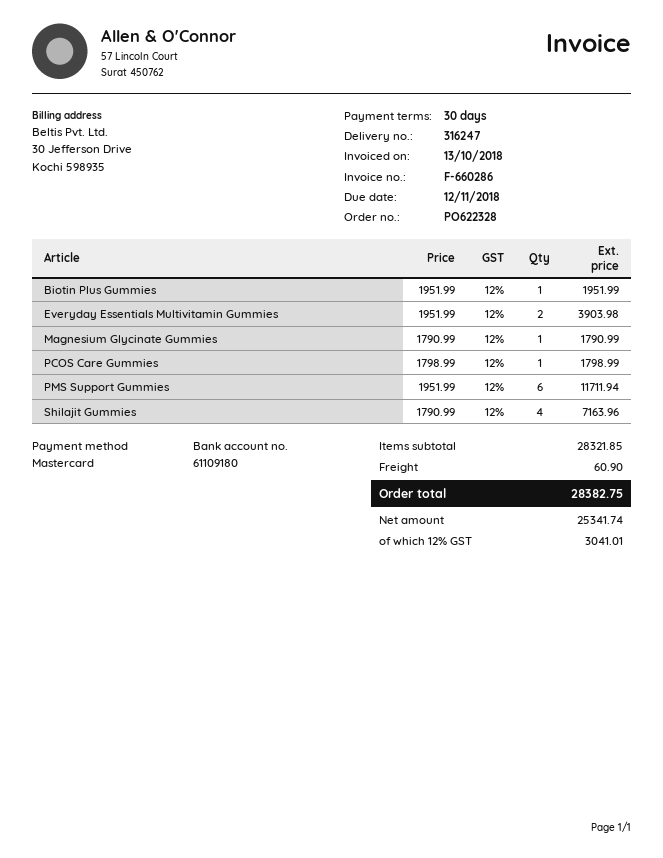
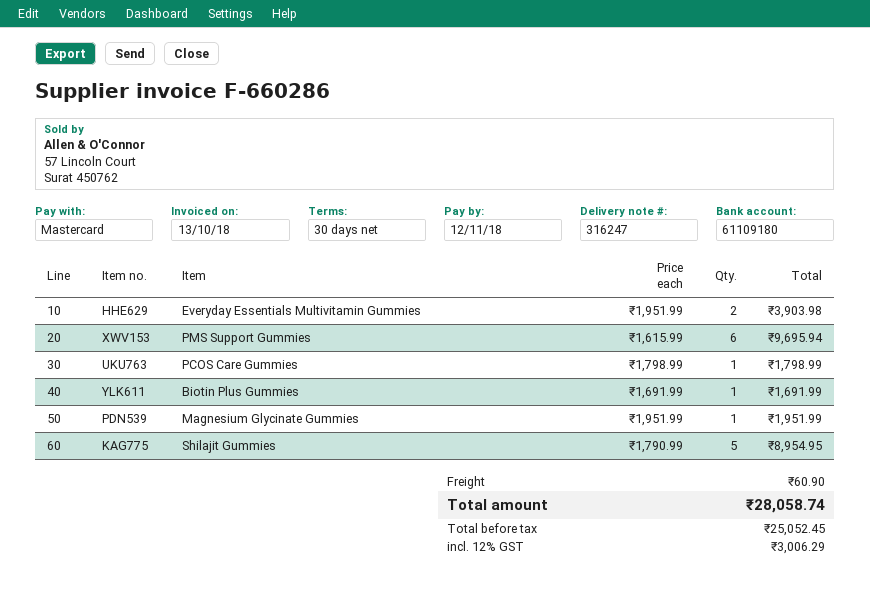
Biotin Plus Gummies: 1 x 1951.99 = 1951.99 -> 1 x 1691.99 = 1691.99
Magnesium Glycinate Gummies: 1 x 1790.99 = 1790.99 -> 1 x 1951.99 = 1951.99
PMS Support Gummies: 6 x 1951.99 = 11711.94 -> 6 x 1615.99 = 9695.94
Shilajit Gummies: 4 x 1790.99 = 7163.96 -> 5 x 1790.99 = 8954.95
net: 25341.74 -> 25052.45
tax: 12% = 3041.01 -> 12% = 3006.29
total: 28382.75 -> 28058.74

